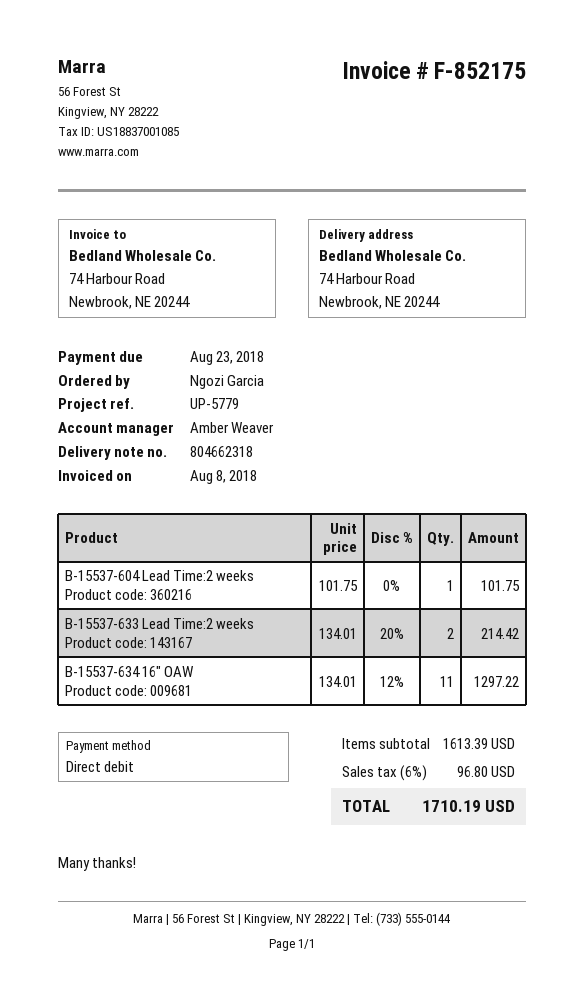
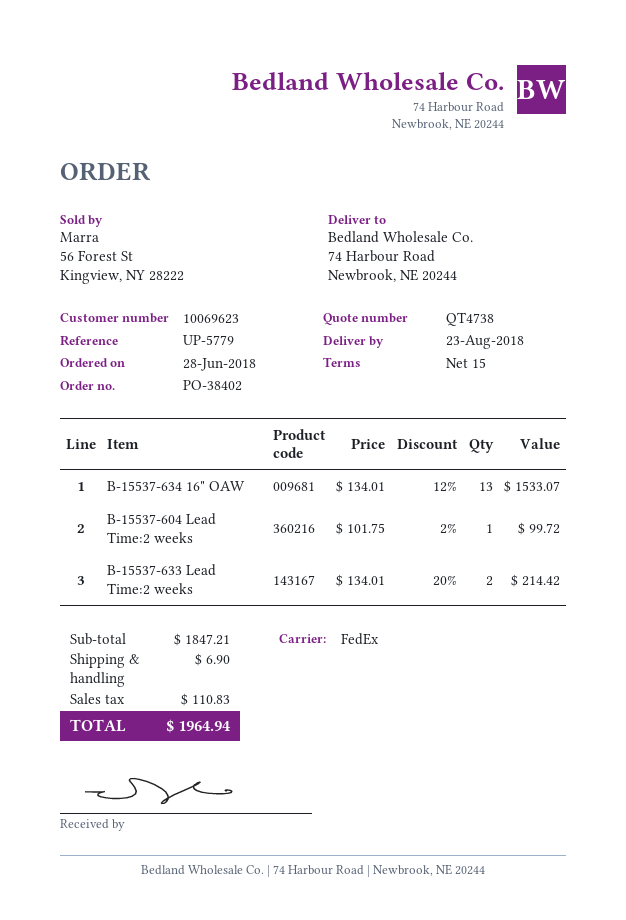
B-15537-604 Lead Time:2 weeks: 1 x 101.75 = 101.75 -> 1 x 101.75 - 2% = 99.72
B-15537-634 16" OAW: 11 x 134.01 - 12% = 1297.22 -> 13 x 134.01 - 12% = 1533.07
subtotal: 1613.39 -> 1847.21
shipping: none -> 6.90
tax: 96.80 -> 110.83
total: 1710.19 -> 1964.94

